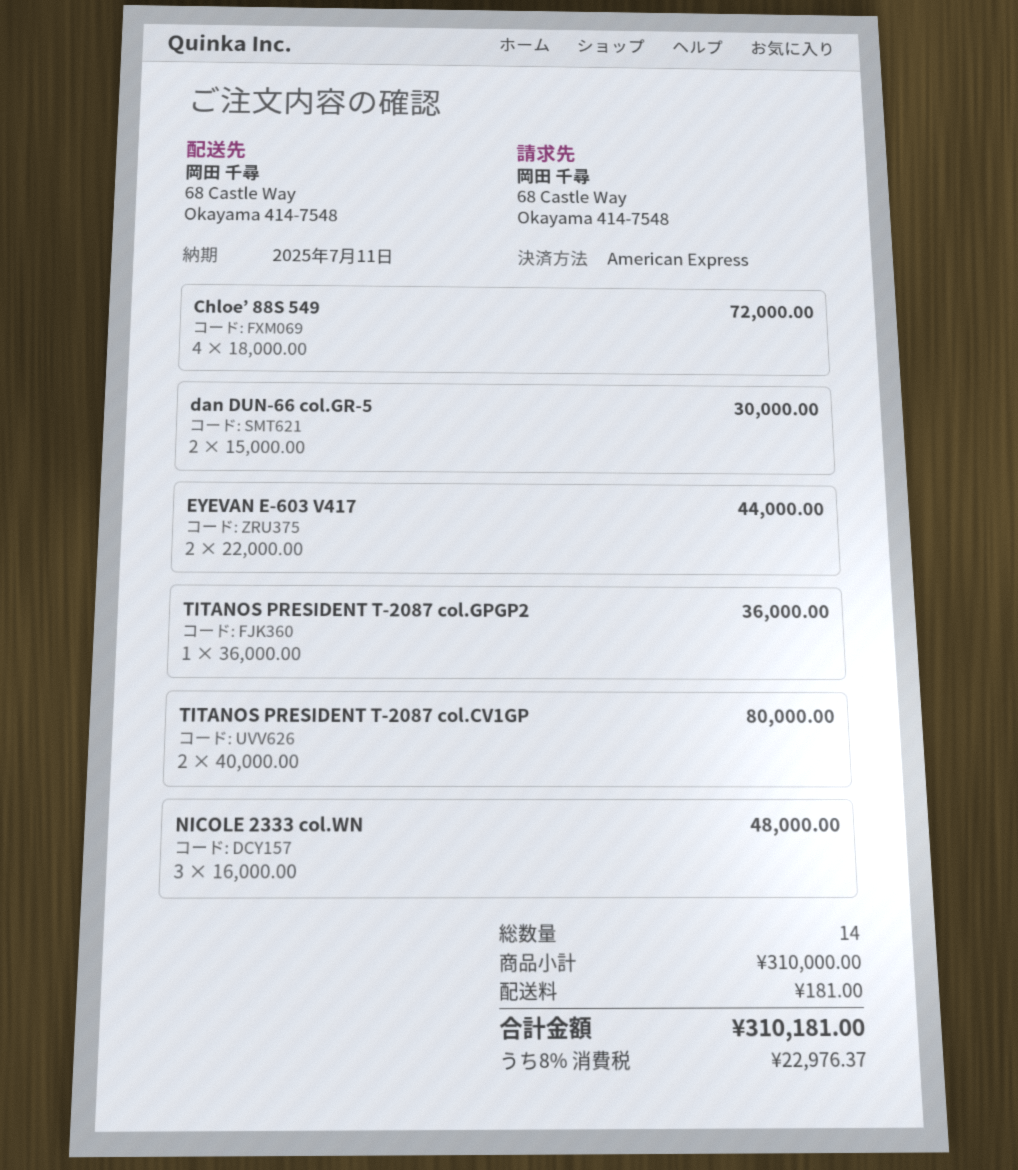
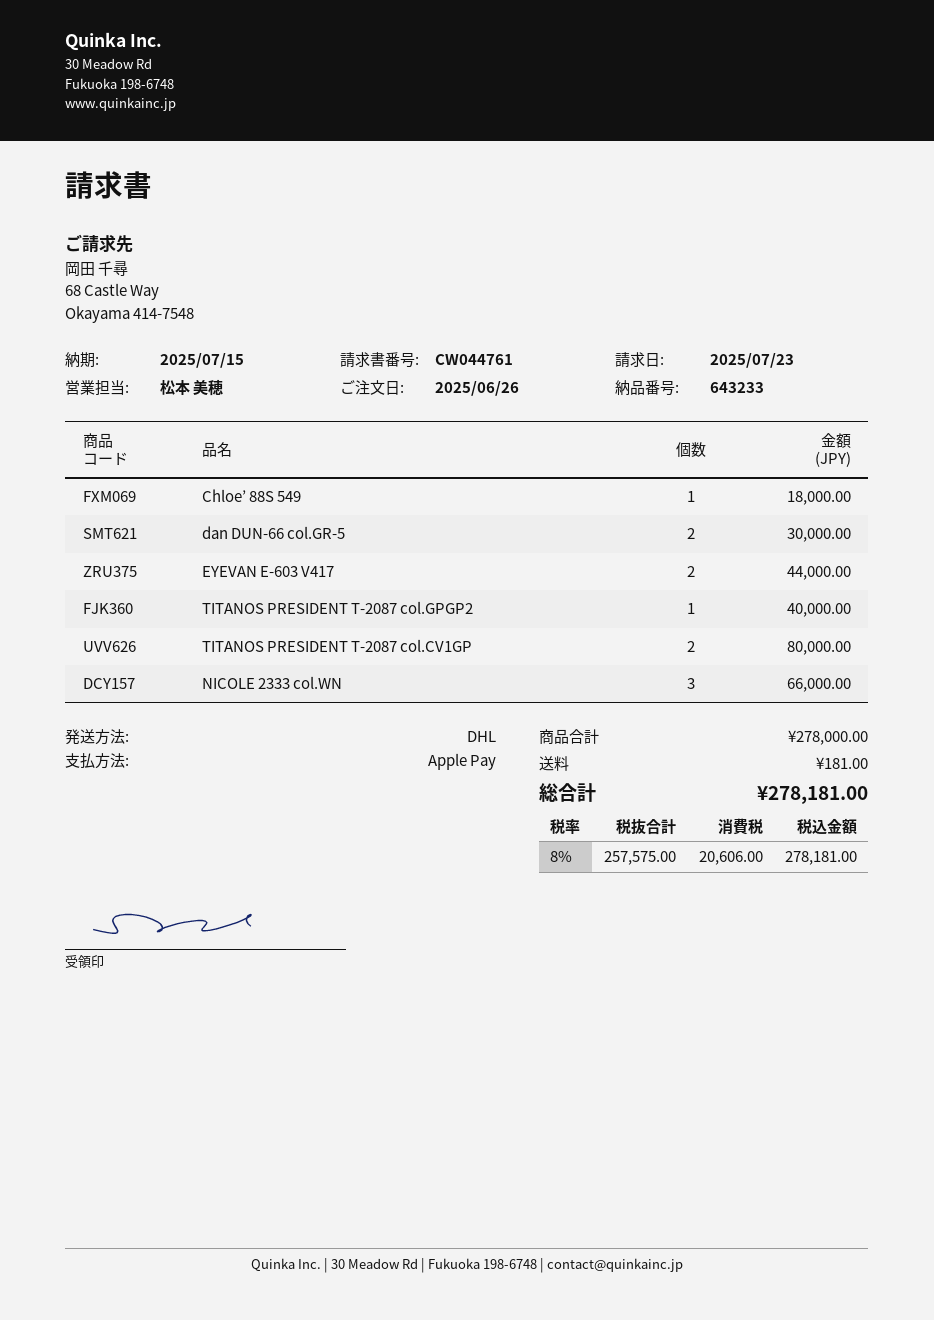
delivery date: 2025-07-11 -> 2025-07-15
payment method: American Express -> Apple Pay
Chloe’ 88S 549: 4 for 72000.00 -> 1 for 18000.00
TITANOS PRESIDENT T-2087 col.GPGP2: 1 for 36000.00 -> 1 for 40000.00
NICOLE 2333 col.WN: 3 for 48000.00 -> 3 for 66000.00
subtotal: 310000.00 -> 278000.00
tax: 8% = 22976.37 -> 8% = 20606.00
total: 310181.00 -> 278181.00

